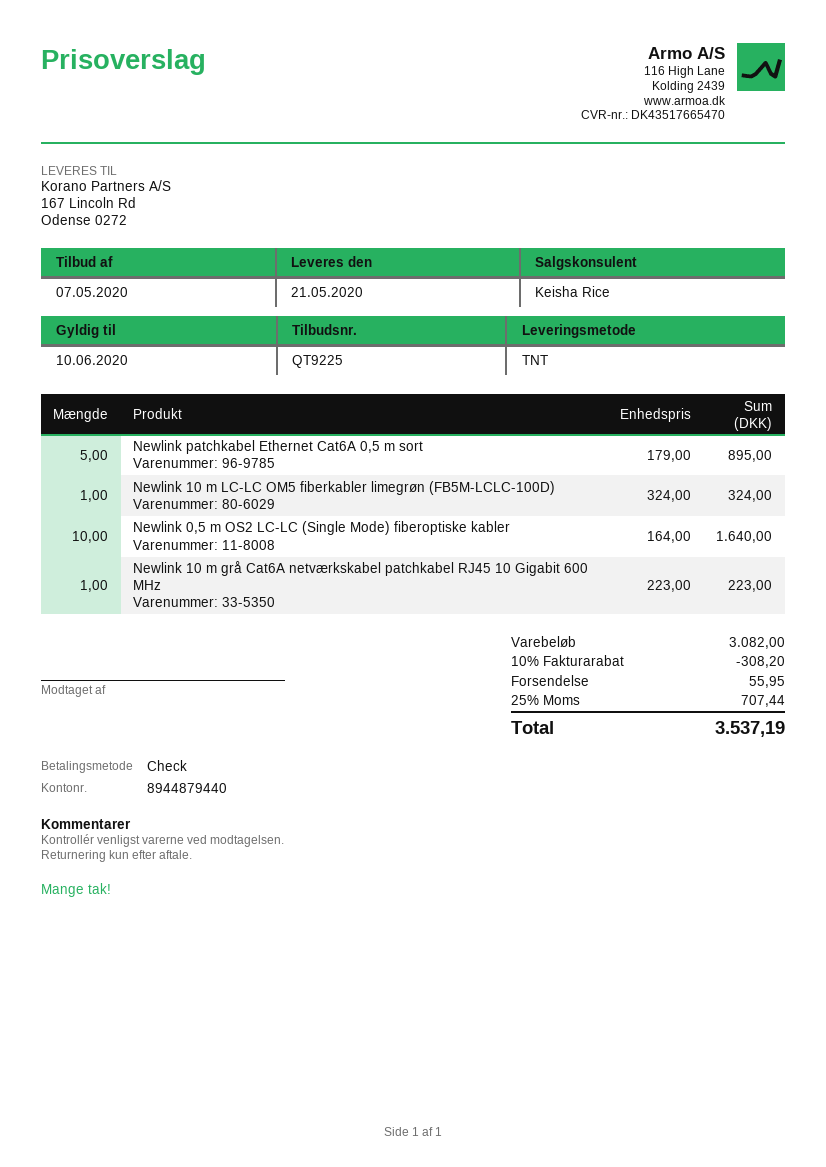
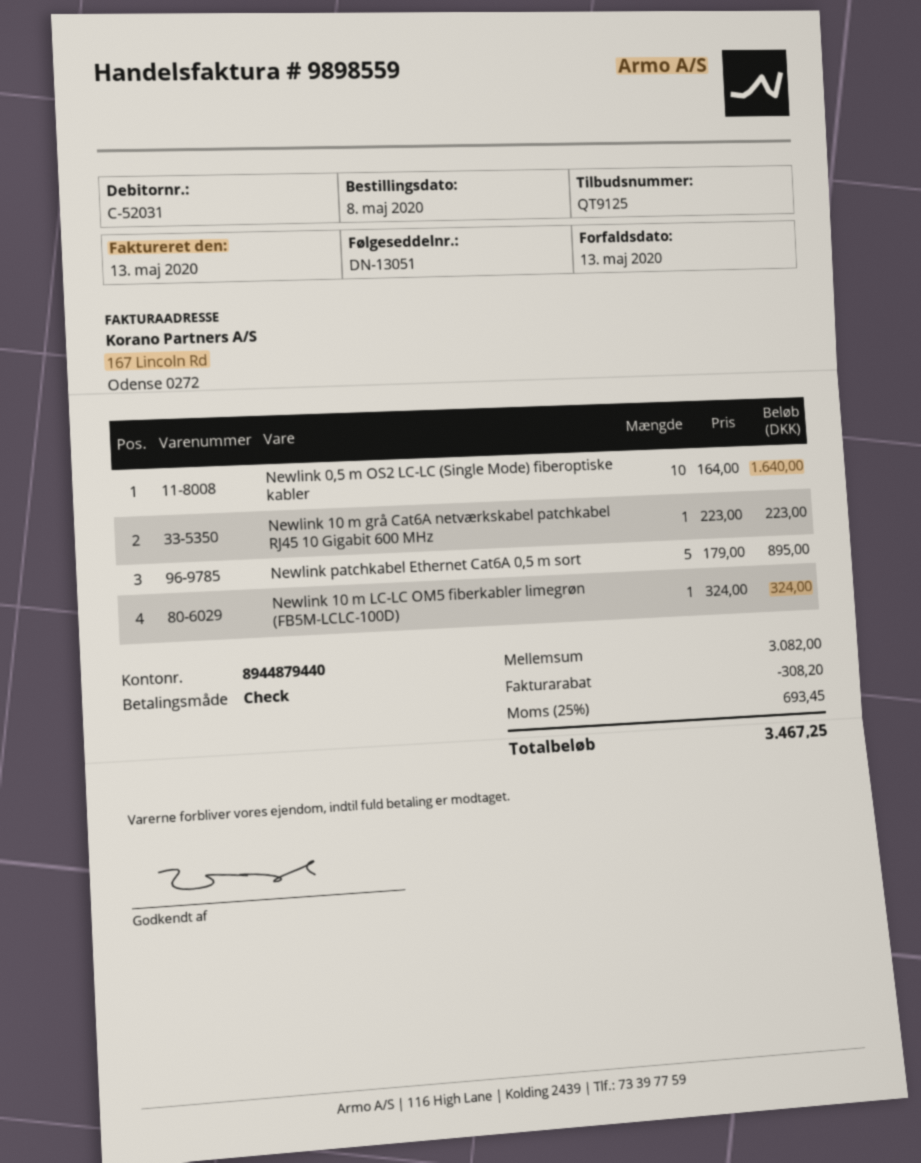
quote number: QT9225 -> QT9125
shipping: 55.95 -> none
tax: 25% = 707.44 -> 25% = 693.45
total: 3537.19 -> 3467.25

